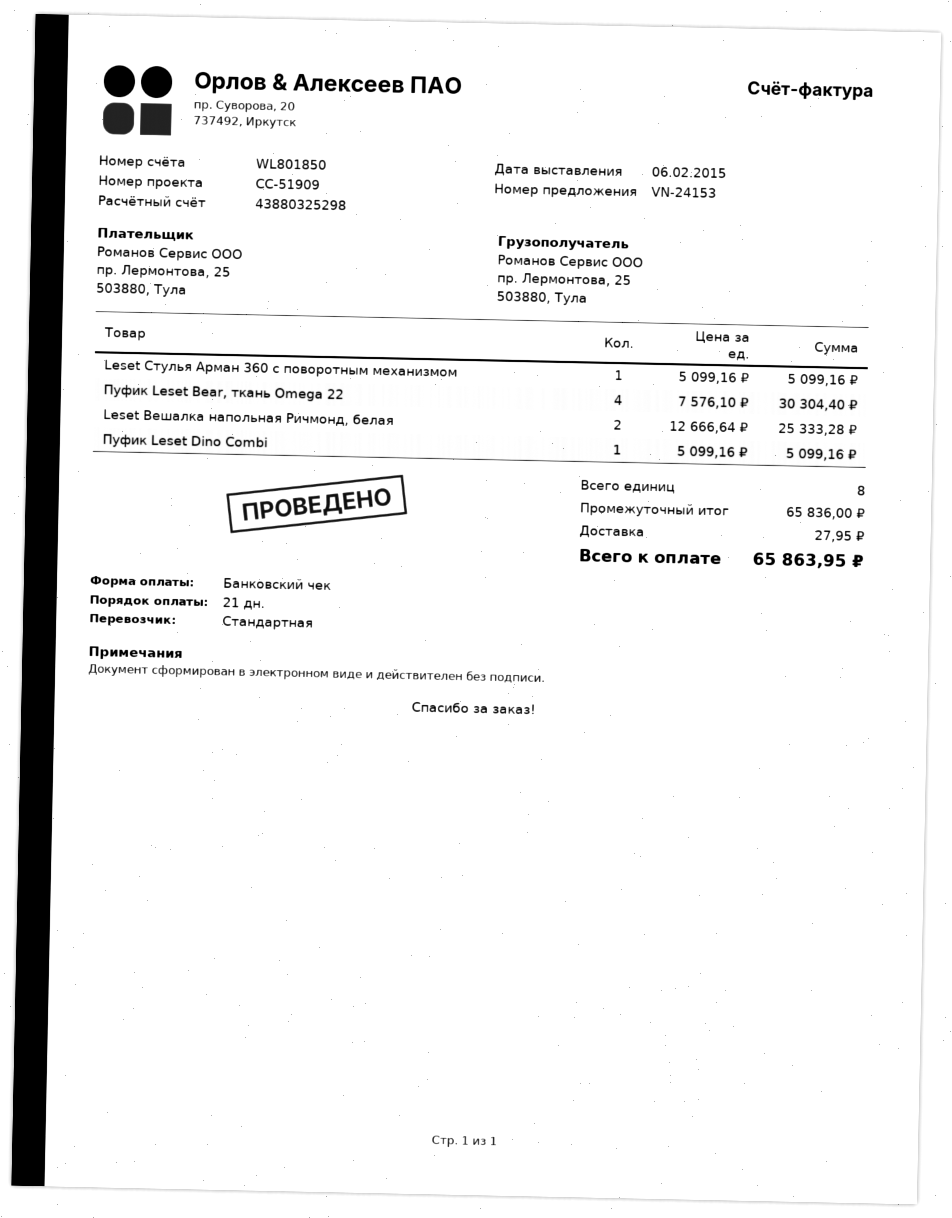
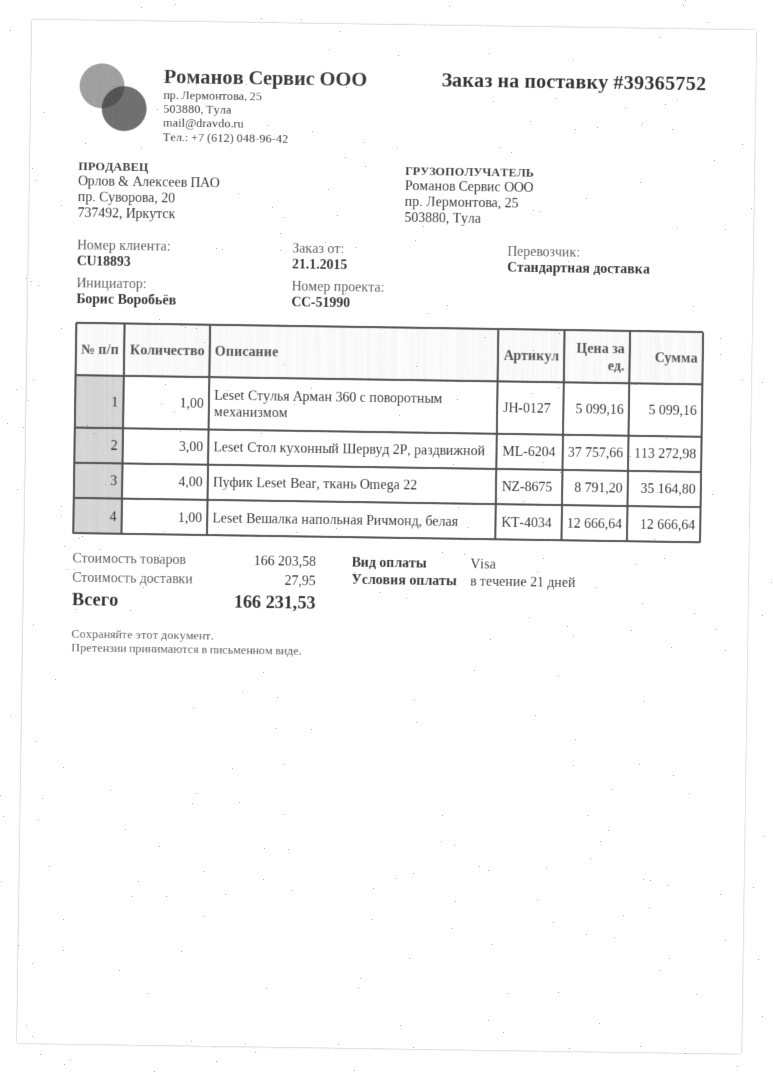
reference: CC-51909 -> CC-51990
payment method: cheque -> Visa
Пуфик Leset Bear, ткань Omega 22: 4 x 7576.10 = 30304.40 -> 4 x 8791.20 = 35164.80
Leset Вешалка напольная Ричмонд, белая: 2 x 12666.64 = 25333.28 -> 1 x 12666.64 = 12666.64
Пуфик Leset Dino Combi: 1 x 5099.16 = 5099.16 -> none
Leset Стол кухонный Шервуд 2Р, раздвижной: none -> 3 x 37757.66 = 113272.98
subtotal: 65836.00 -> 166203.58
total: 65863.95 -> 166231.53

